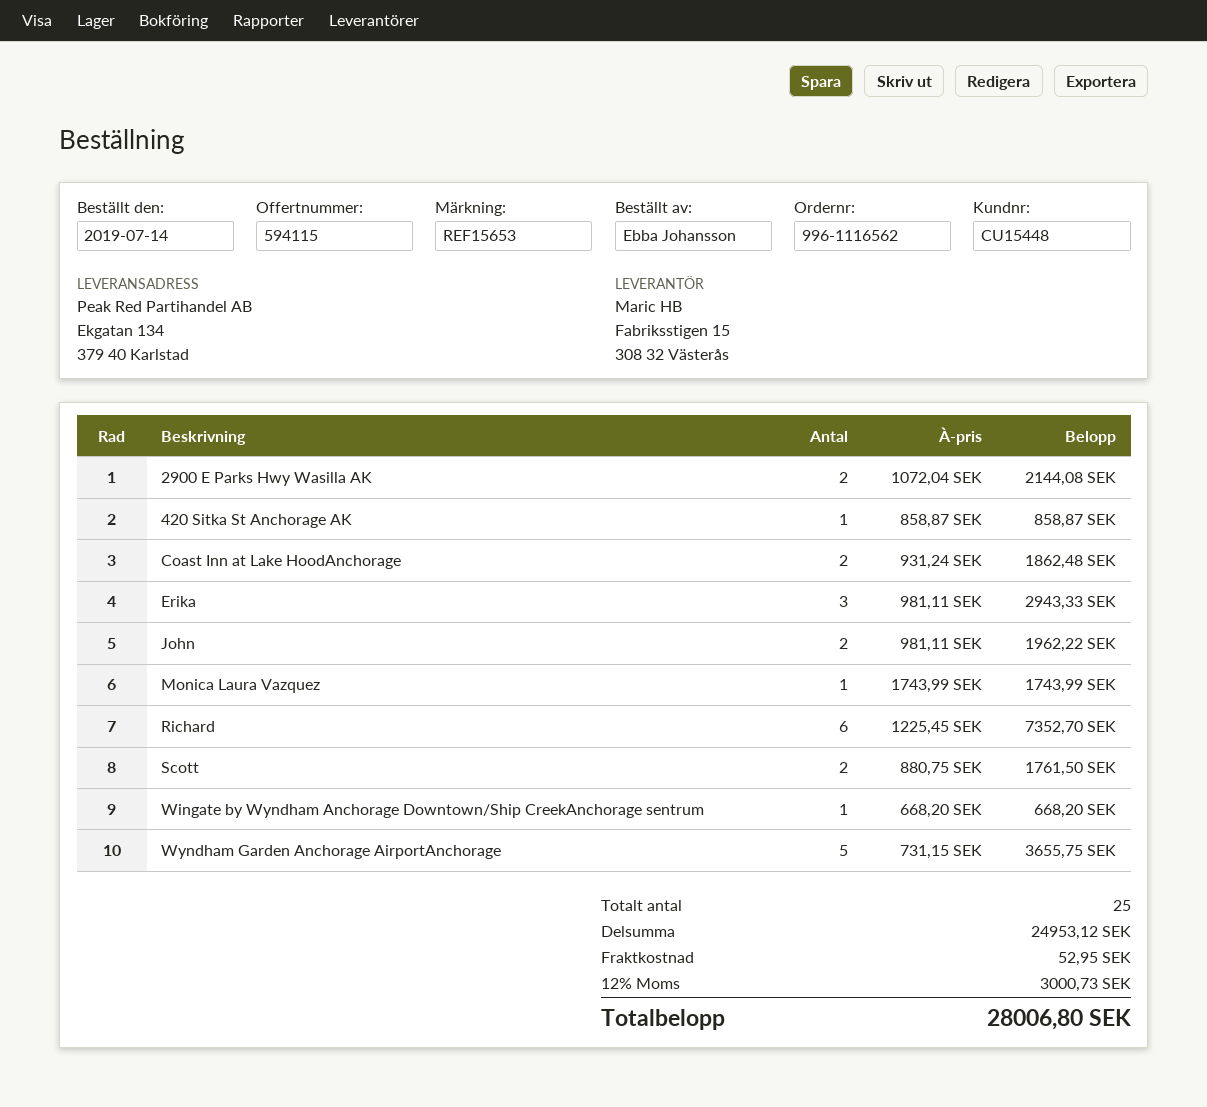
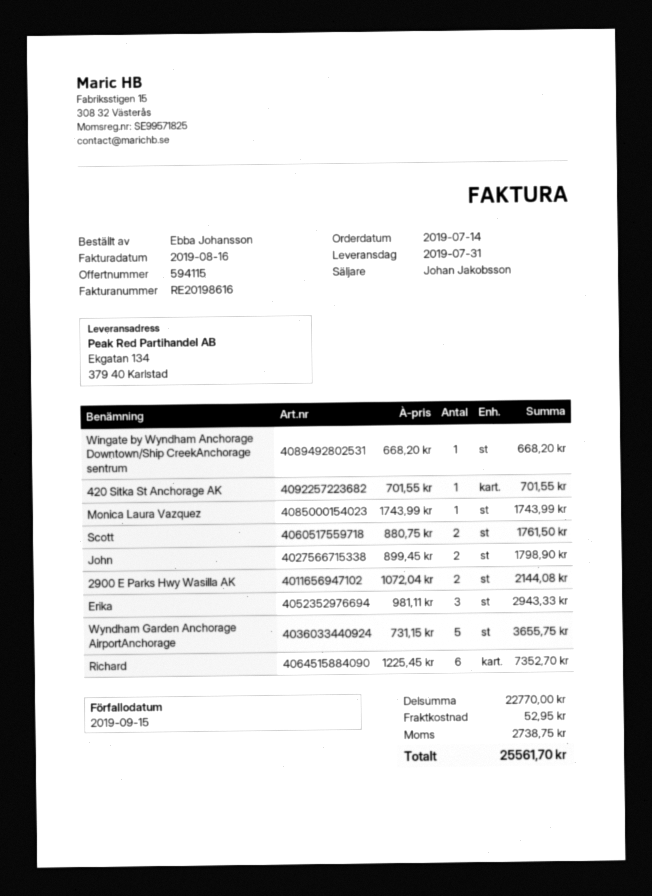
420 Sitka St Anchorage AK: 1 x 858.87 = 858.87 -> 1 x 701.55 = 701.55
Coast Inn at Lake HoodAnchorage: 2 x 931.24 = 1862.48 -> none
John: 2 x 981.11 = 1962.22 -> 2 x 899.45 = 1798.90
subtotal: 24953.12 -> 22770.00
tax: 3000.73 -> 2738.75
total: 28006.80 -> 25561.70

